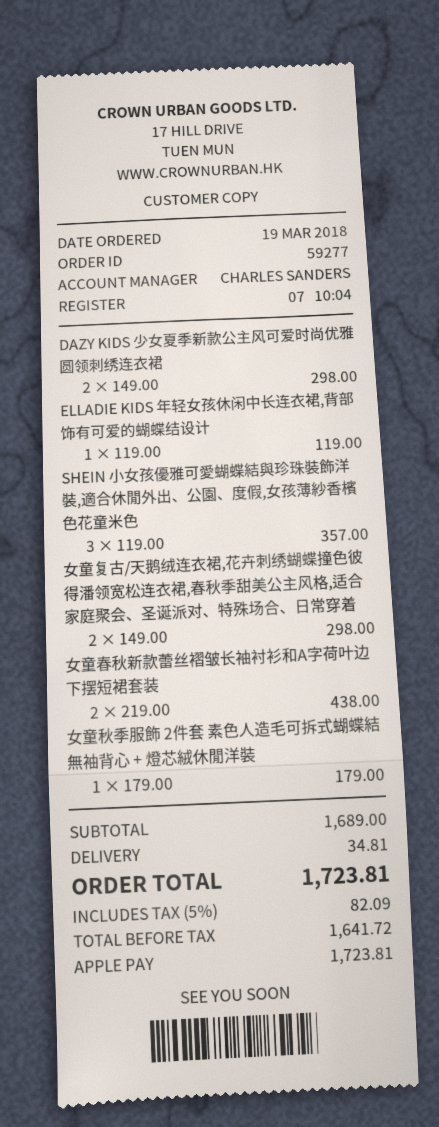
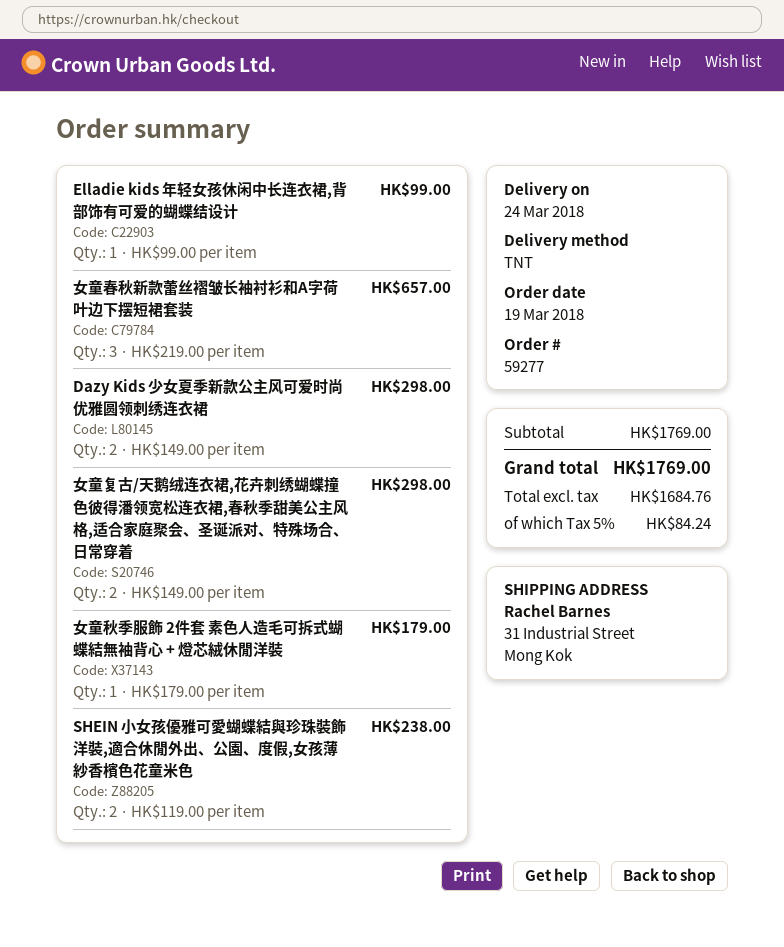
ELLADIE KIDS 年轻女孩休闲中长连衣裙,背部饰有可爱的蝴蝶结设计: 1 x 119.00 = 119.00 -> 1 x 99.00 = 99.00
SHEIN 小女孩優雅可愛蝴蝶結與珍珠裝飾洋裝,適合休閒外出、公園、度假,女孩薄紗香檳色花童米色: 3 x 119.00 = 357.00 -> 2 x 119.00 = 238.00
女童春秋新款蕾丝褶皱长袖衬衫和A字荷叶边下摆短裙套装: 2 x 219.00 = 438.00 -> 3 x 219.00 = 657.00
subtotal: 1689.00 -> 1769.00
shipping: 34.81 -> none
net: 1641.72 -> 1684.76
tax: 5% = 82.09 -> 5% = 84.24
total: 1723.81 -> 1769.00

